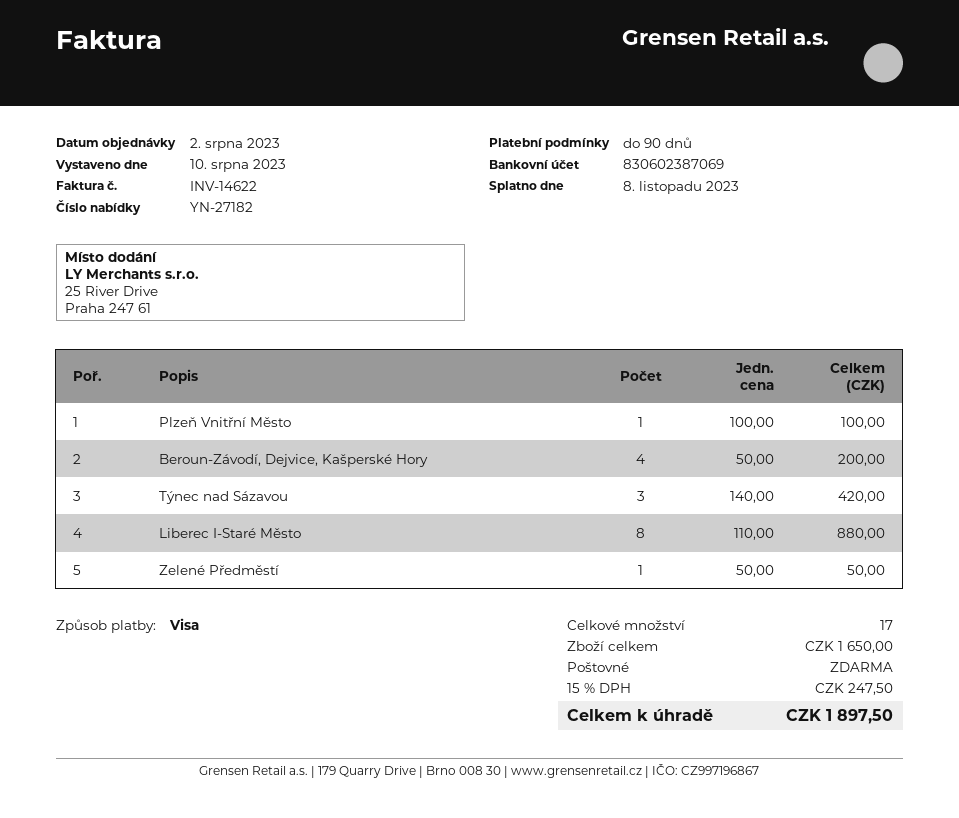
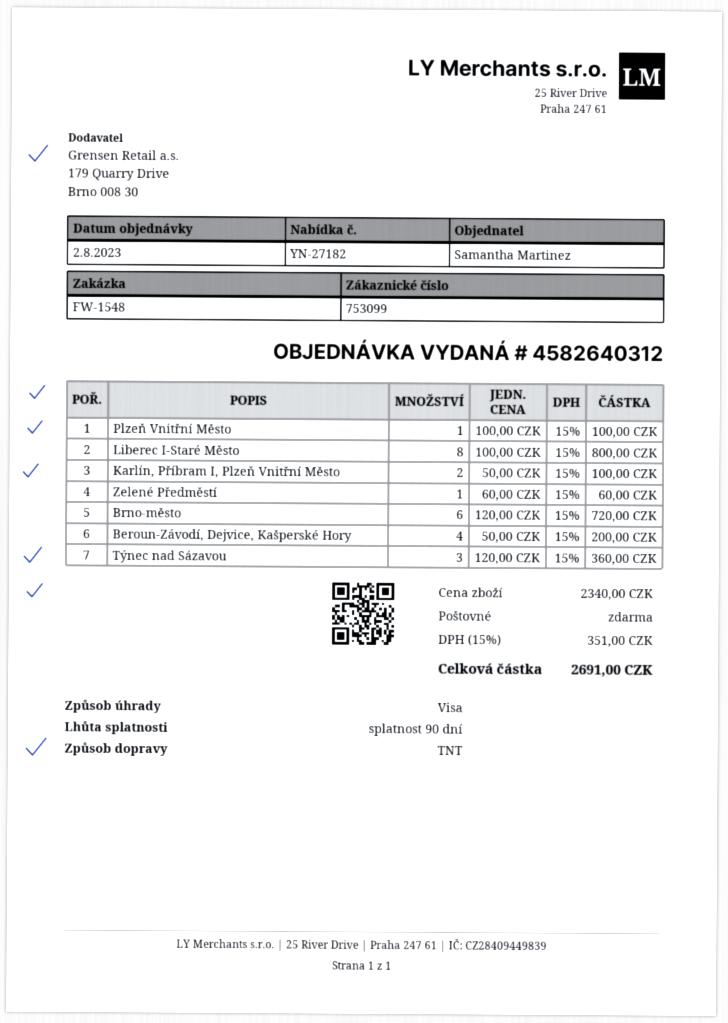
Týnec nad Sázavou: 3 x 140.00 = 420.00 -> 3 x 120.00 = 360.00
Liberec I-Staré Město: 8 x 110.00 = 880.00 -> 8 x 100.00 = 800.00
Zelené Předměstí: 1 x 50.00 = 50.00 -> 1 x 60.00 = 60.00
Karlín, Příbram I, Plzeň Vnitřní Město: none -> 2 x 50.00 = 100.00
Brno-město: none -> 6 x 120.00 = 720.00
subtotal: 1650.00 -> 2340.00
tax: 15% = 247.50 -> 15% = 351.00
total: 1897.50 -> 2691.00

